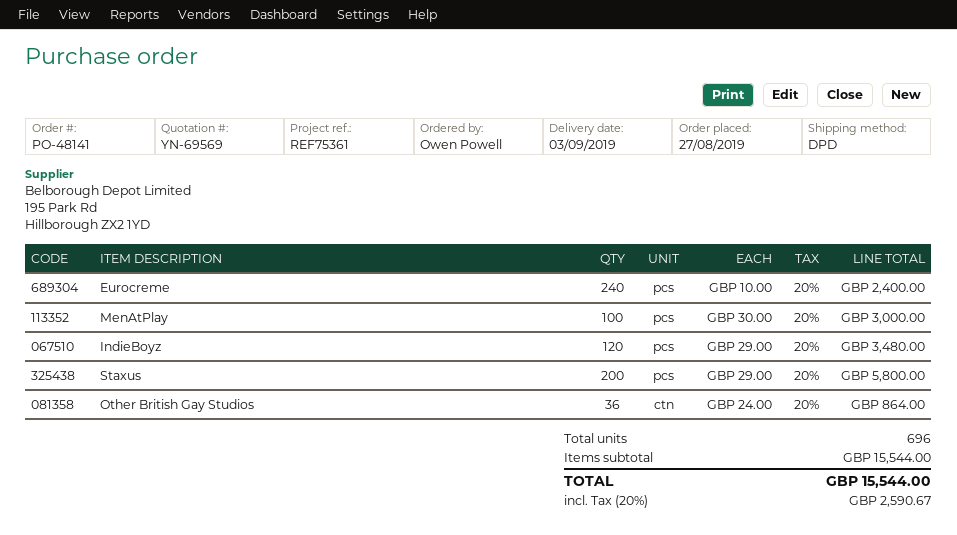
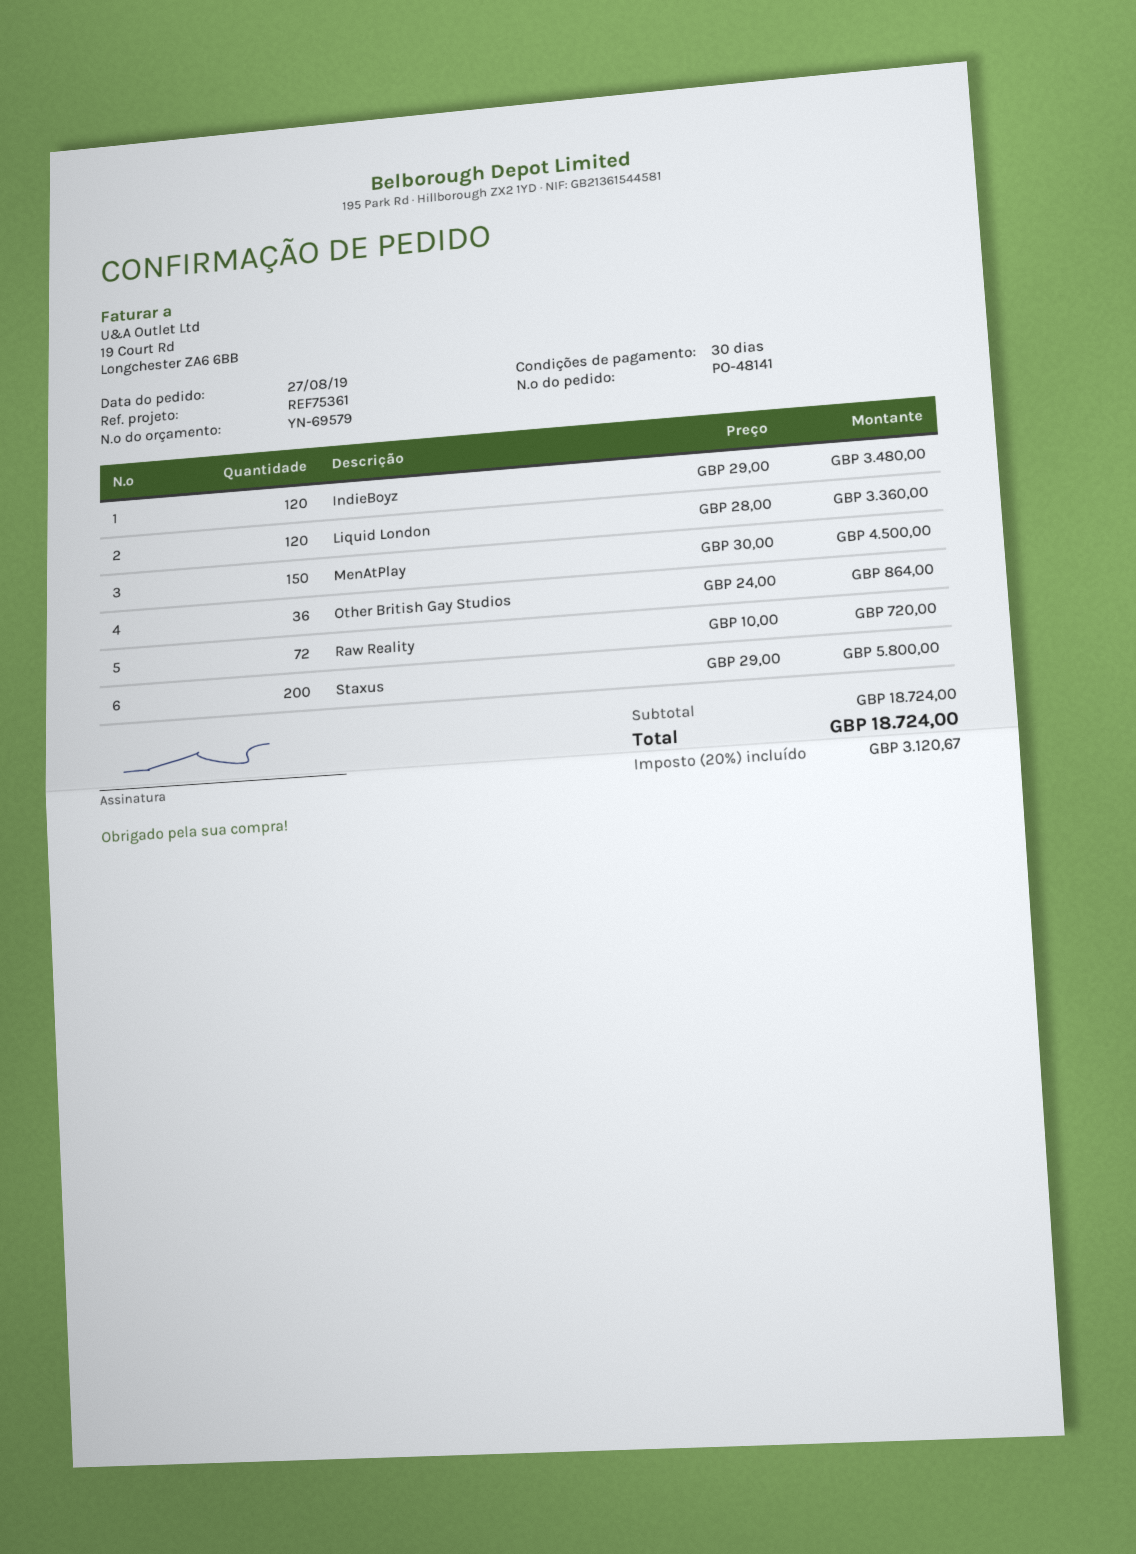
quote number: YN-69569 -> YN-69579
Eurocreme: 240 x 10.00 = 2400.00 -> none
MenAtPlay: 100 x 30.00 = 3000.00 -> 150 x 30.00 = 4500.00
Liquid London: none -> 120 x 28.00 = 3360.00
Raw Reality: none -> 72 x 10.00 = 720.00
subtotal: 15544.00 -> 18724.00
tax: 20% = 2590.67 -> 20% = 3120.67
total: 15544.00 -> 18724.00

